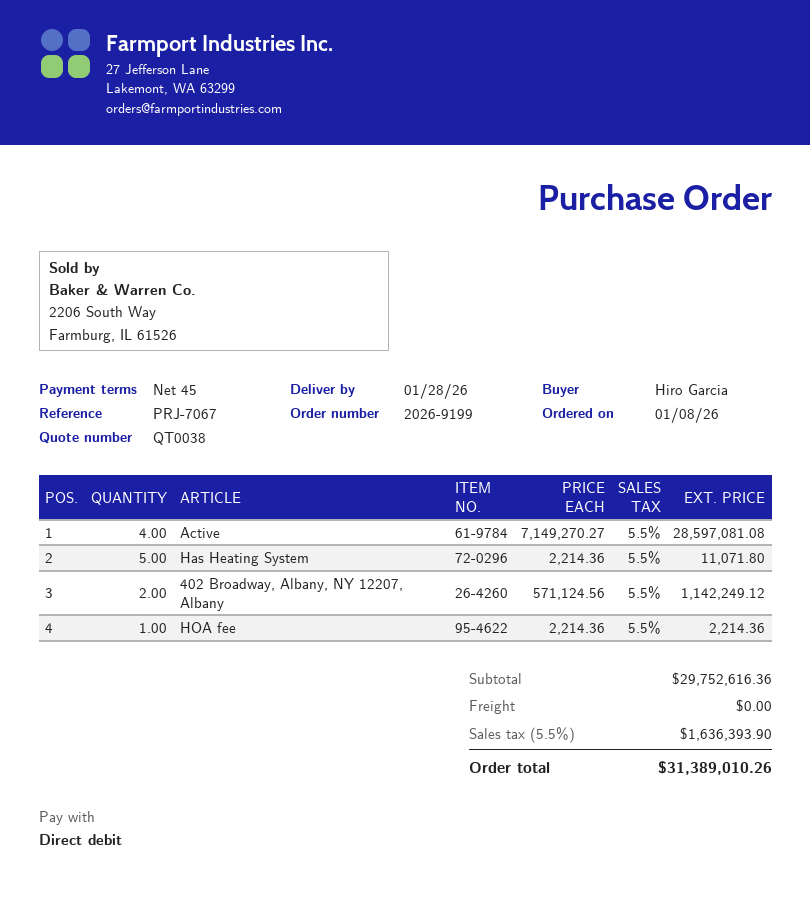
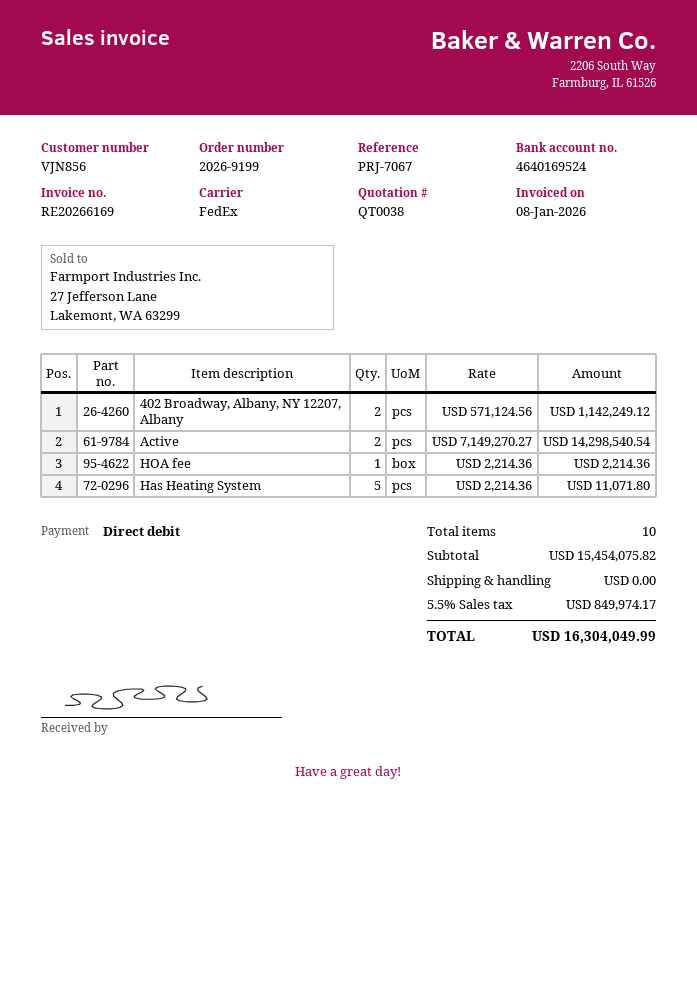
Active: 4 x 7149270.27 = 28597081.08 -> 2 x 7149270.27 = 14298540.54
subtotal: 29752616.36 -> 15454075.82
tax: 5.5% = 1636393.90 -> 5.5% = 849974.17
total: 31389010.26 -> 16304049.99

